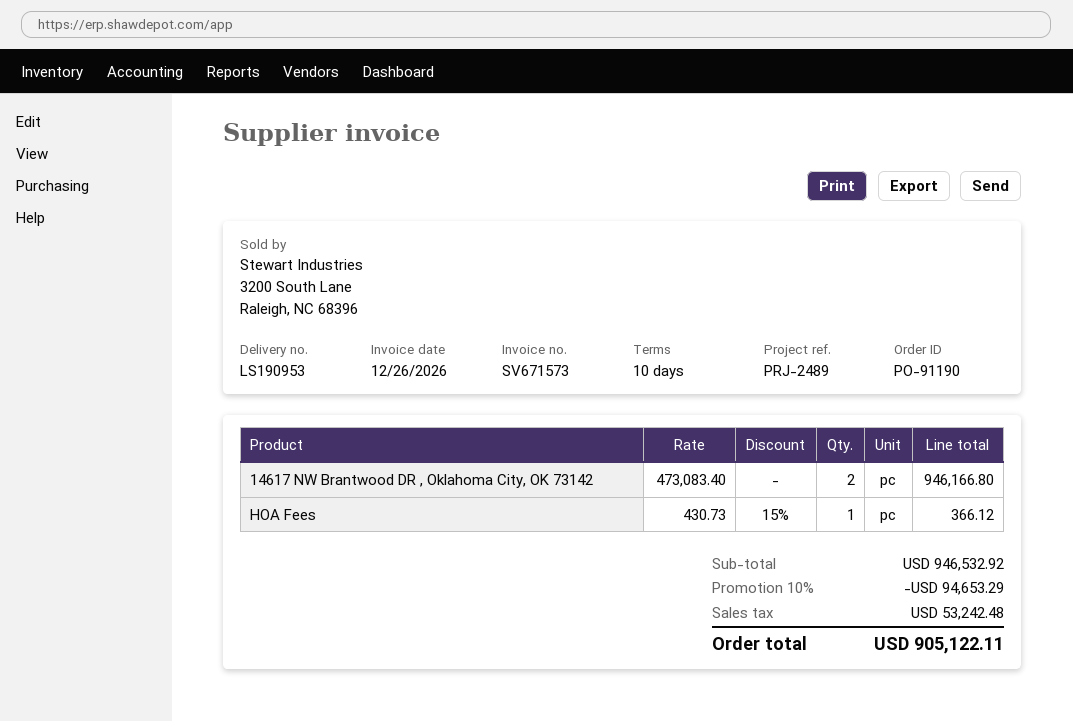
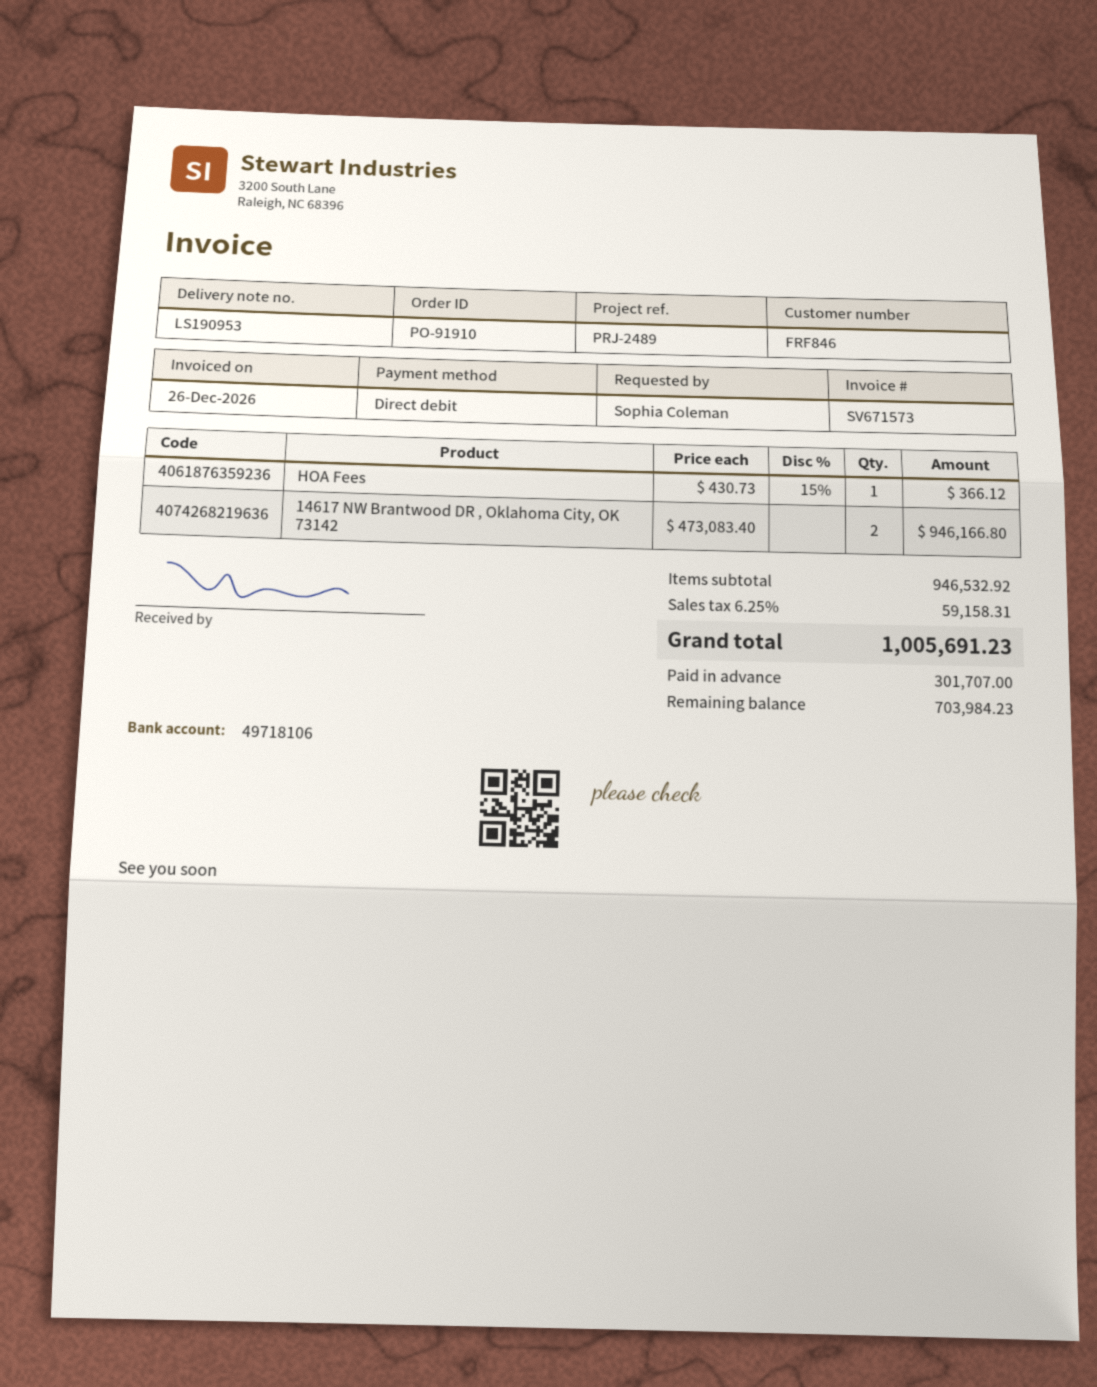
order number: PO-91190 -> PO-91910
discount: 10% = 94653.29 -> none
tax: 53242.48 -> 59158.31
total: 905122.11 -> 1005691.23

